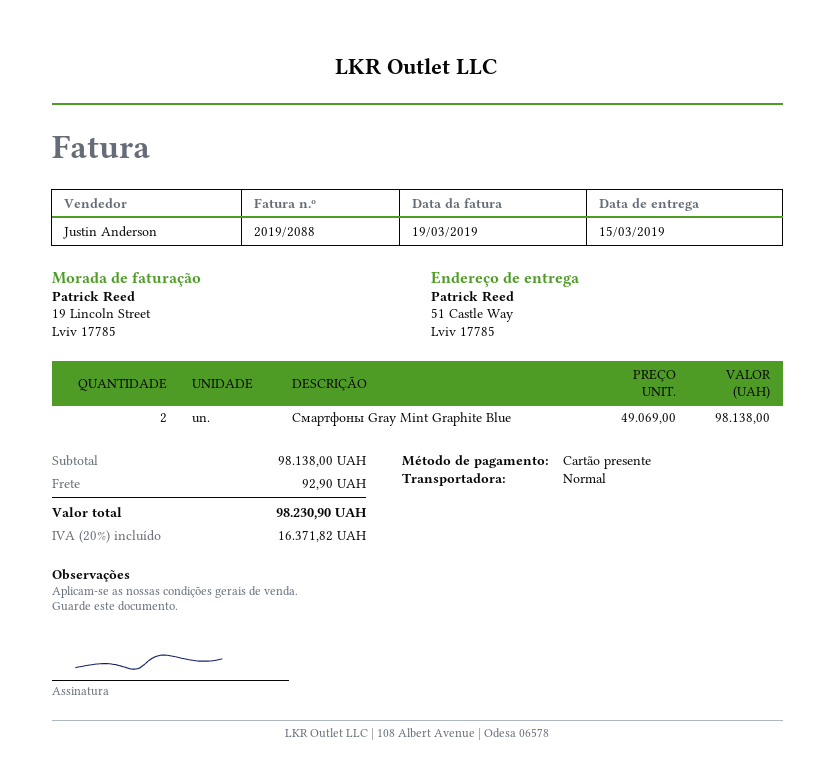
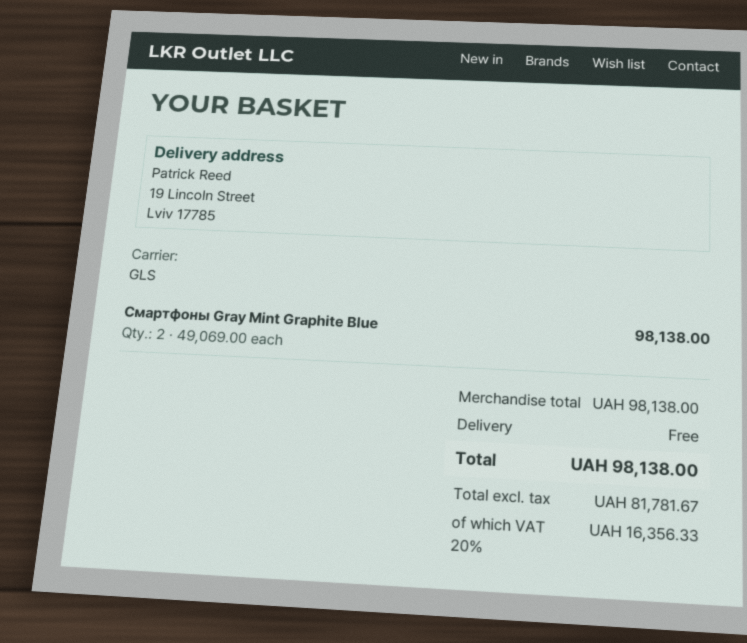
shipping method: standard -> GLS
ship to: 51 Castle Way, Lviv 17785 -> 19 Lincoln Street, Lviv 17785
shipping: 92.90 -> 0.00
tax: 20% = 16371.82 -> 20% = 16356.33
total: 98230.90 -> 98138.00

